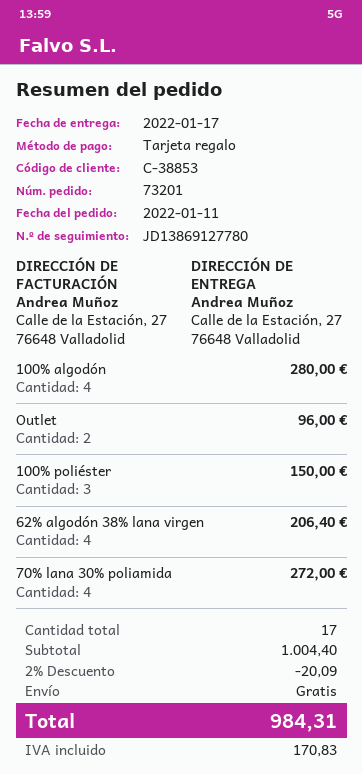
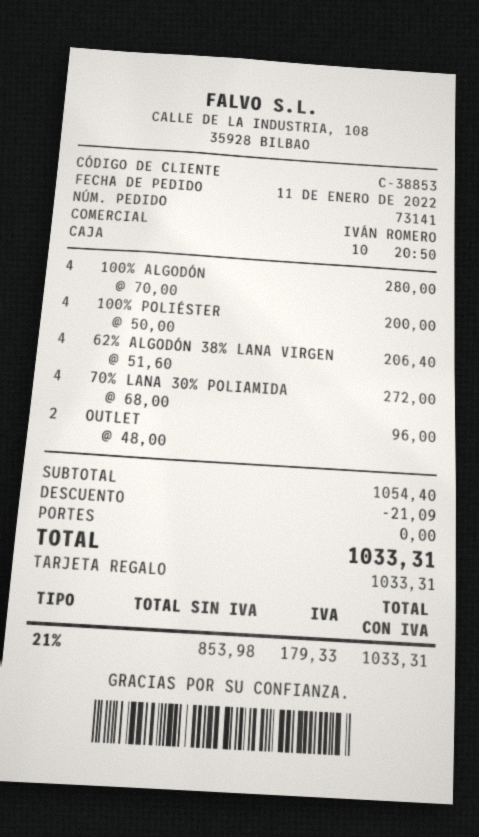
order number: 73201 -> 73141
100% poliéster: 3 for 150.00 -> 4 for 200.00
subtotal: 1004.40 -> 1054.40
discount: 20.09 -> 21.09
tax: 170.83 -> 179.33
total: 984.31 -> 1033.31

